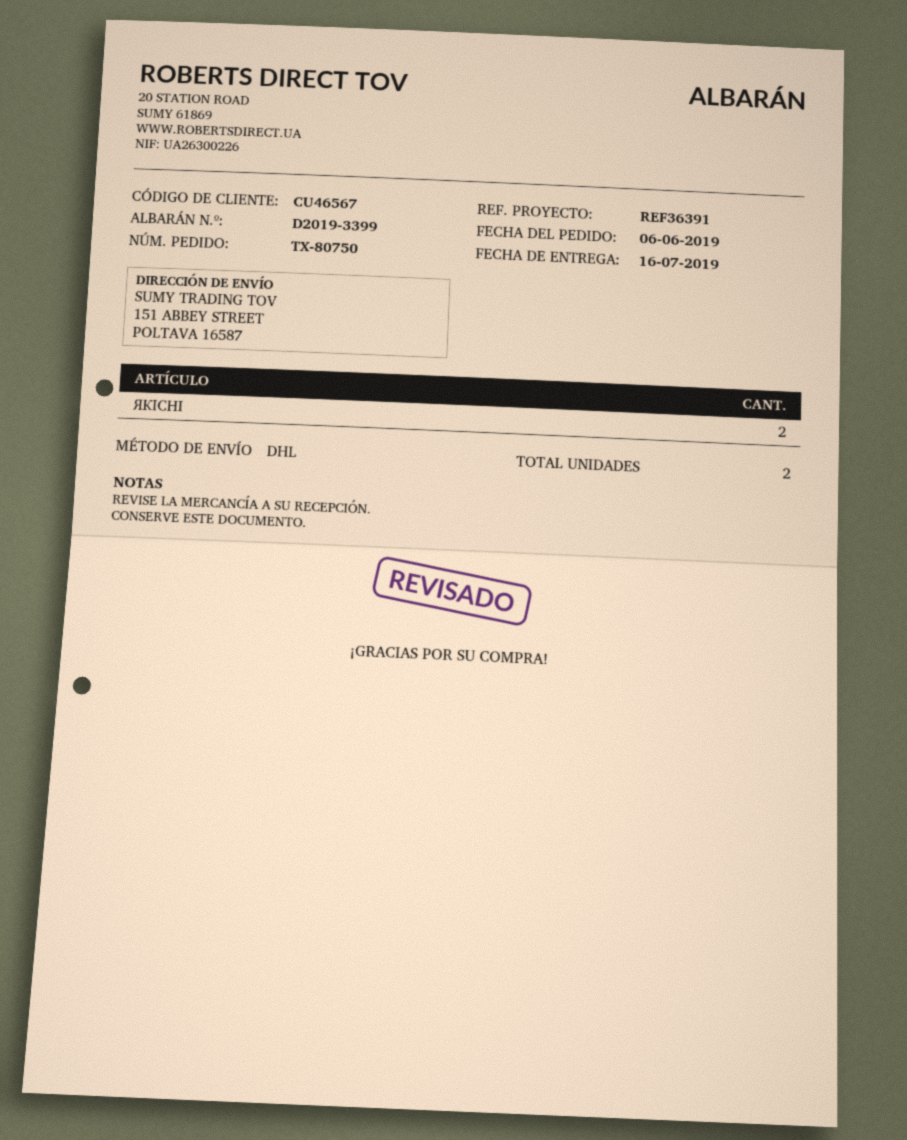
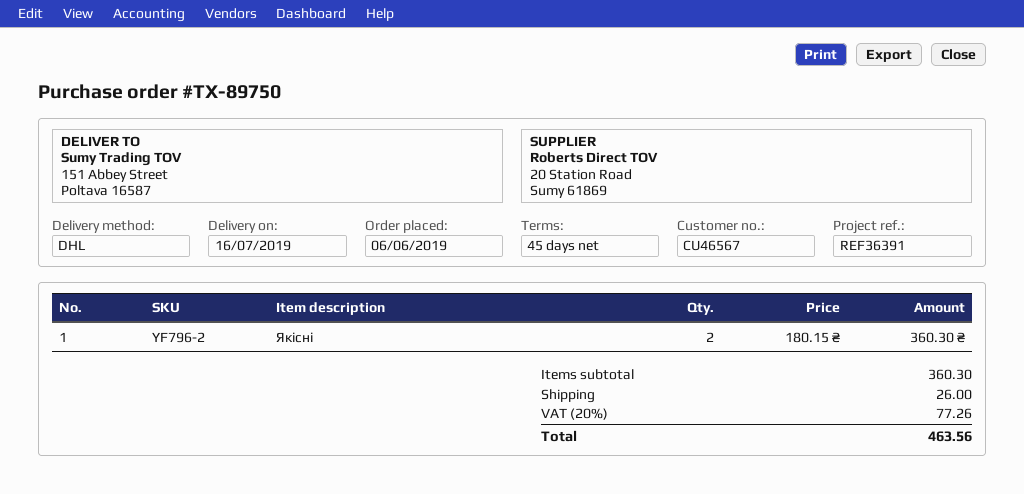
order number: TX-80750 -> TX-89750

